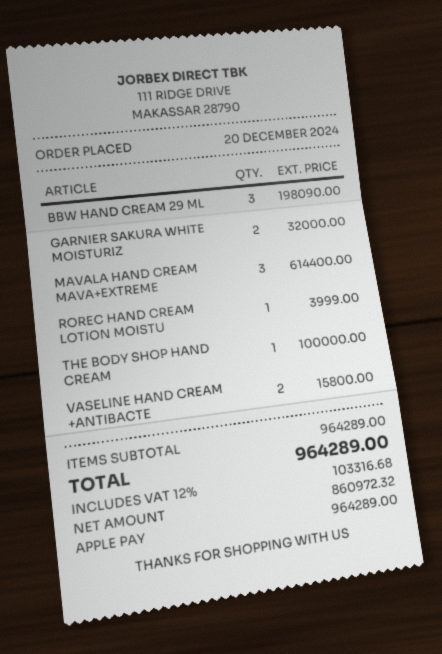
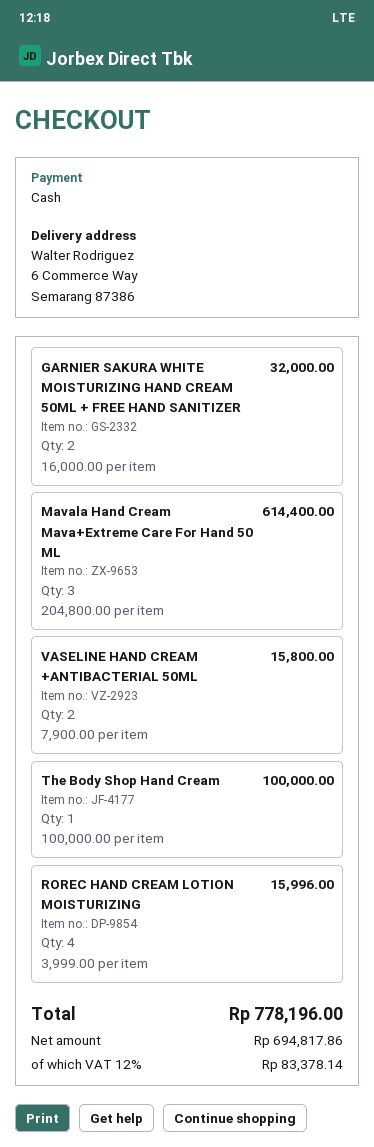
payment method: Apple Pay -> cash
BBW HAND CREAM 29 ML: 3 for 198090.00 -> none
ROREC HAND CREAM LOTION MOISTU: 1 for 3999.00 -> 4 for 15996.00
net: 860972.32 -> 694817.86
tax: 12% = 103316.68 -> 12% = 83378.14
total: 964289.00 -> 778196.00

